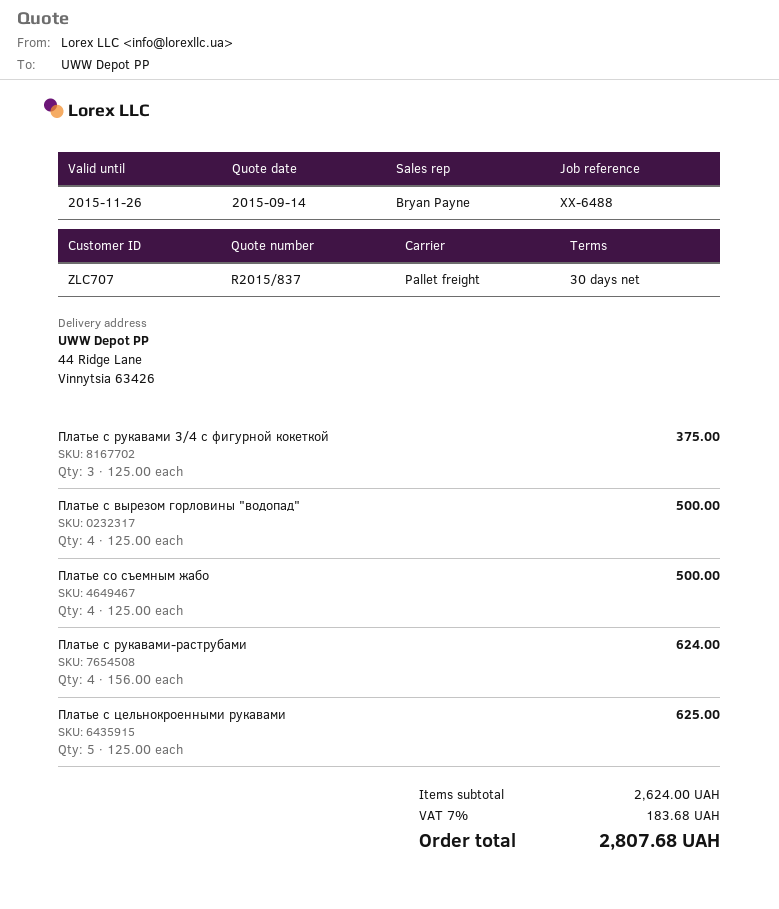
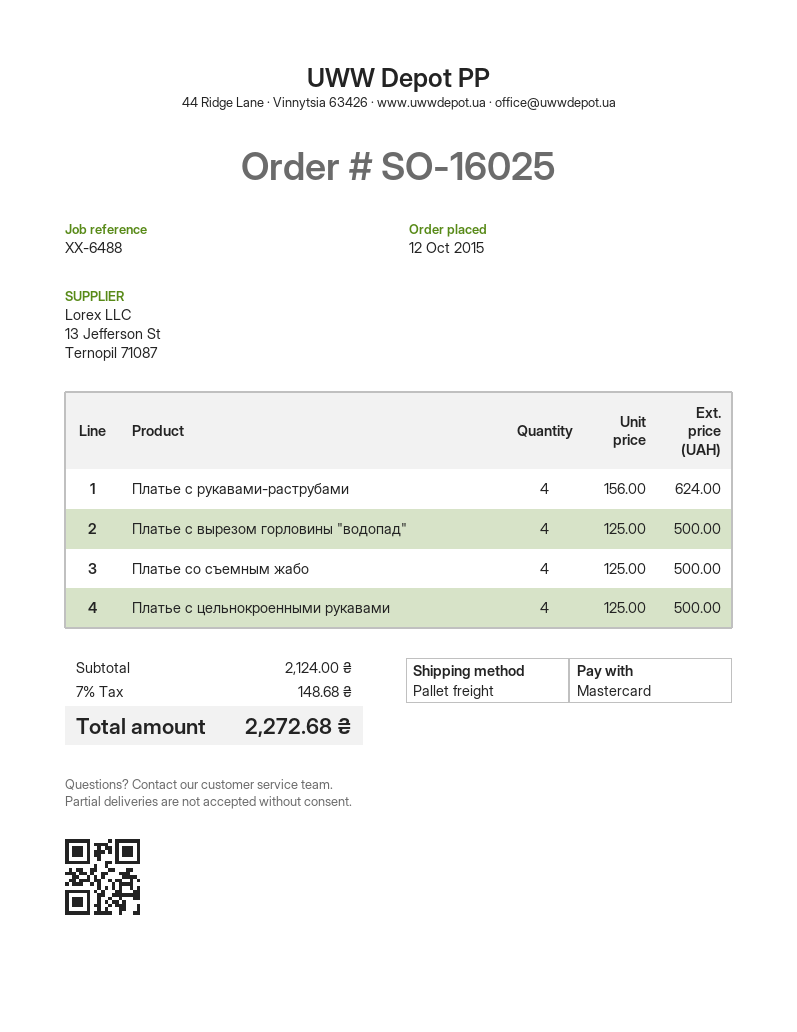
Платье с рукавами 3/4 с фигурной кокеткой: 3 x 125.00 = 375.00 -> none
Платье с цельнокроенными рукавами: 5 x 125.00 = 625.00 -> 4 x 125.00 = 500.00
subtotal: 2624.00 -> 2124.00
tax: 7% = 183.68 -> 7% = 148.68
total: 2807.68 -> 2272.68

